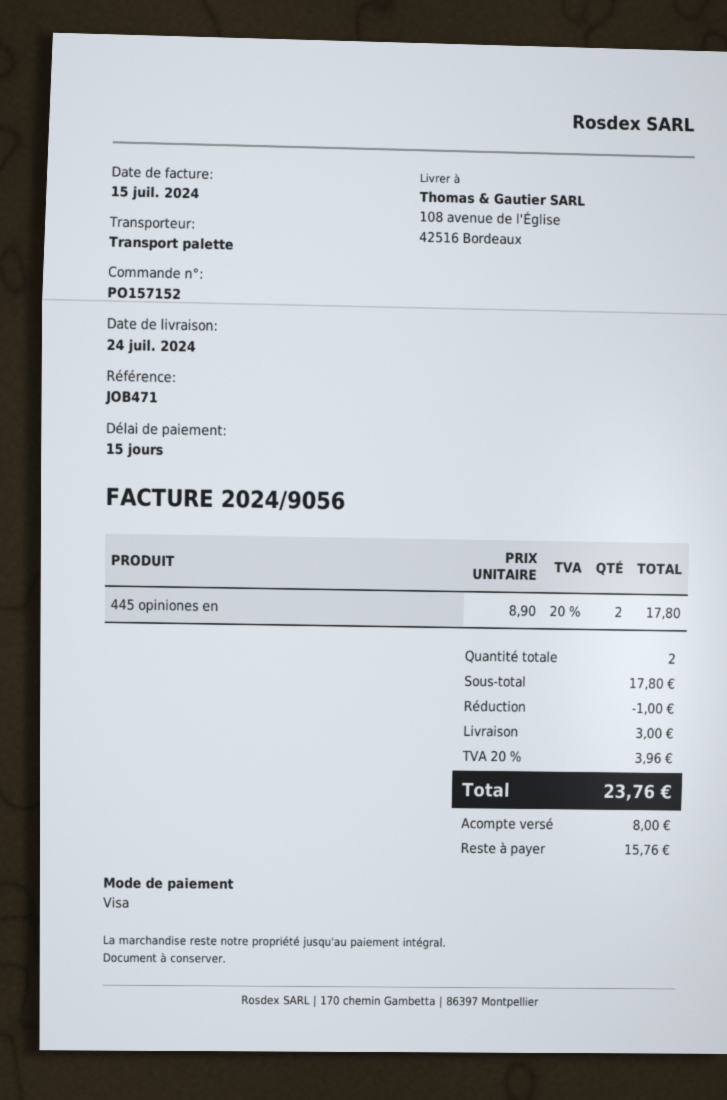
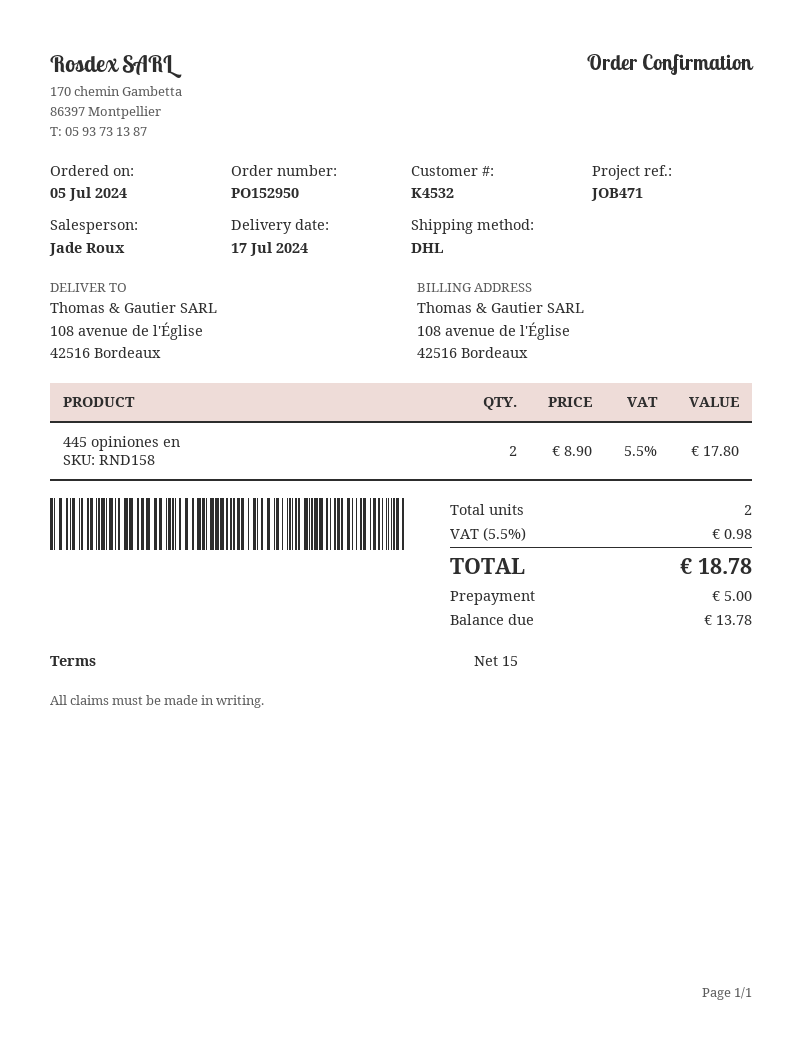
order number: PO157152 -> PO152950
delivery date: 2024-07-24 -> 2024-07-17
shipping method: pallet freight -> DHL
discount: 1.00 -> none
shipping: 3.00 -> none
tax: 20% = 3.96 -> 5.5% = 0.98
total: 23.76 -> 18.78
deposit: 8.00 -> 5.00
balance: 15.76 -> 13.78

